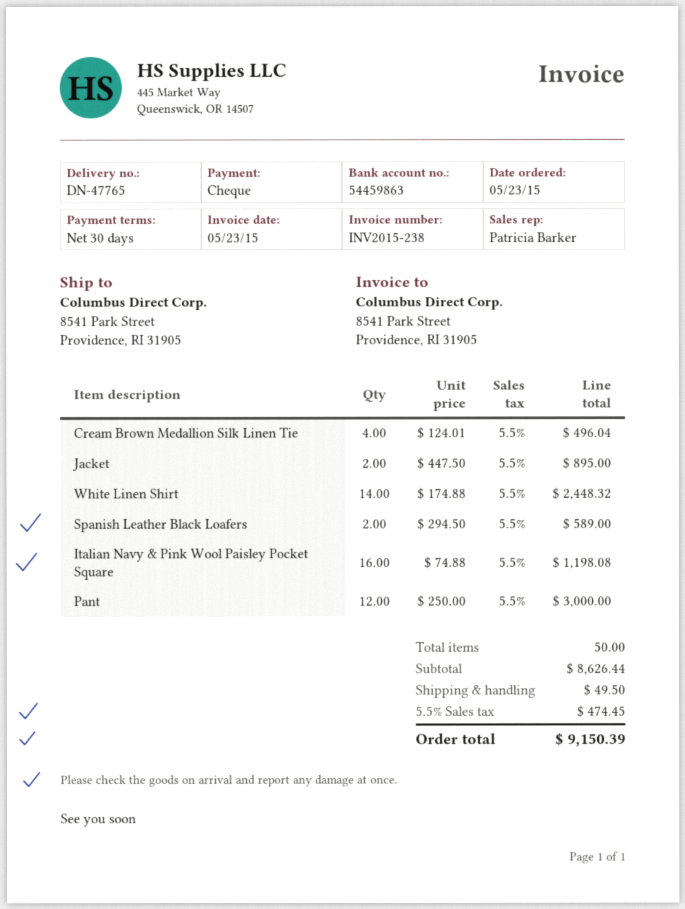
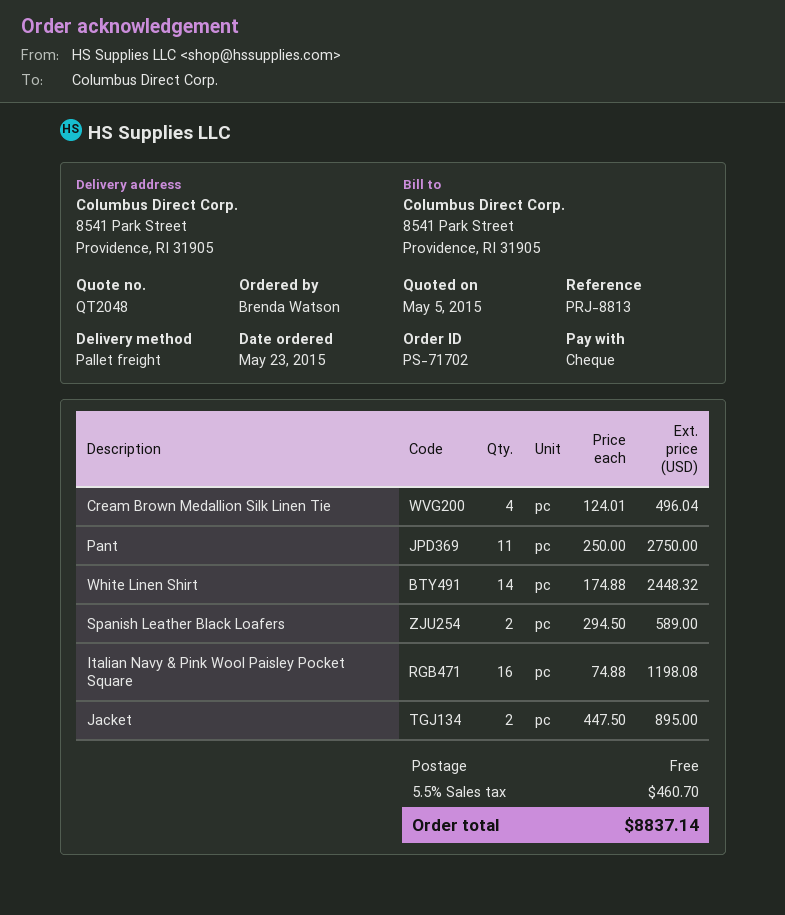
Pant: 12 x 250.00 = 3000.00 -> 11 x 250.00 = 2750.00
shipping: 49.50 -> 0.00
tax: 5.5% = 474.45 -> 5.5% = 460.70
total: 9150.39 -> 8837.14

